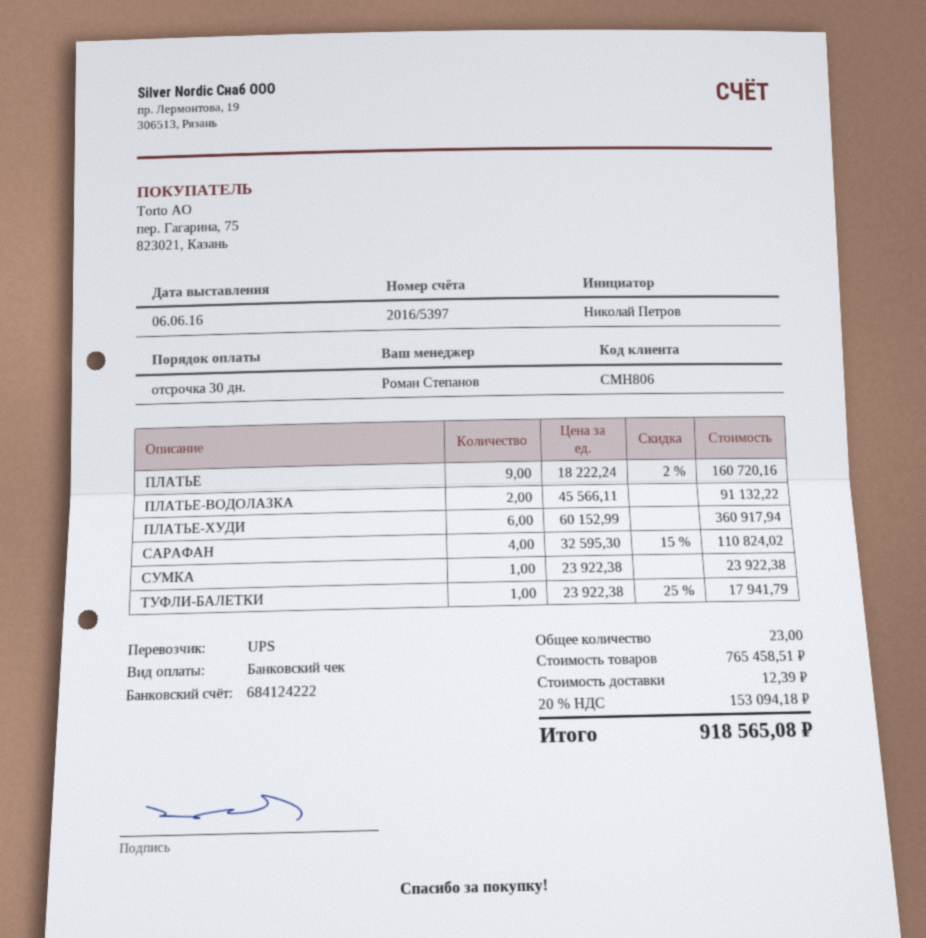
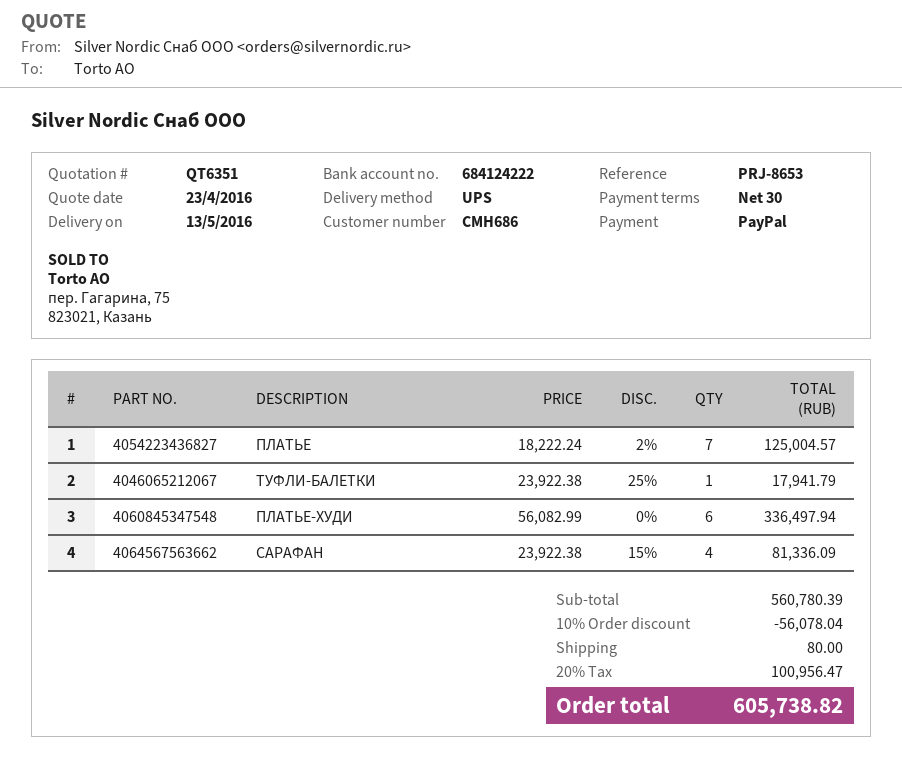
customer number: CMH806 -> CMH686
payment method: cheque -> PayPal
ПЛАТЬЕ: 9 x 18222.24 - 2% = 160720.16 -> 7 x 18222.24 - 2% = 125004.57
ПЛАТЬЕ-ВОДОЛАЗКА: 2 x 45566.11 = 91132.22 -> none
ПЛАТЬЕ-ХУДИ: 6 x 60152.99 = 360917.94 -> 6 x 56082.99 = 336497.94
САРАФАН: 4 x 32595.30 - 15% = 110824.02 -> 4 x 23922.38 - 15% = 81336.09
СУМКА: 1 x 23922.38 = 23922.38 -> none
subtotal: 765458.51 -> 560780.39
discount: none -> 10% = 56078.04
shipping: 12.39 -> 80.00
tax: 20% = 153094.18 -> 20% = 100956.47
total: 918565.08 -> 605738.82

